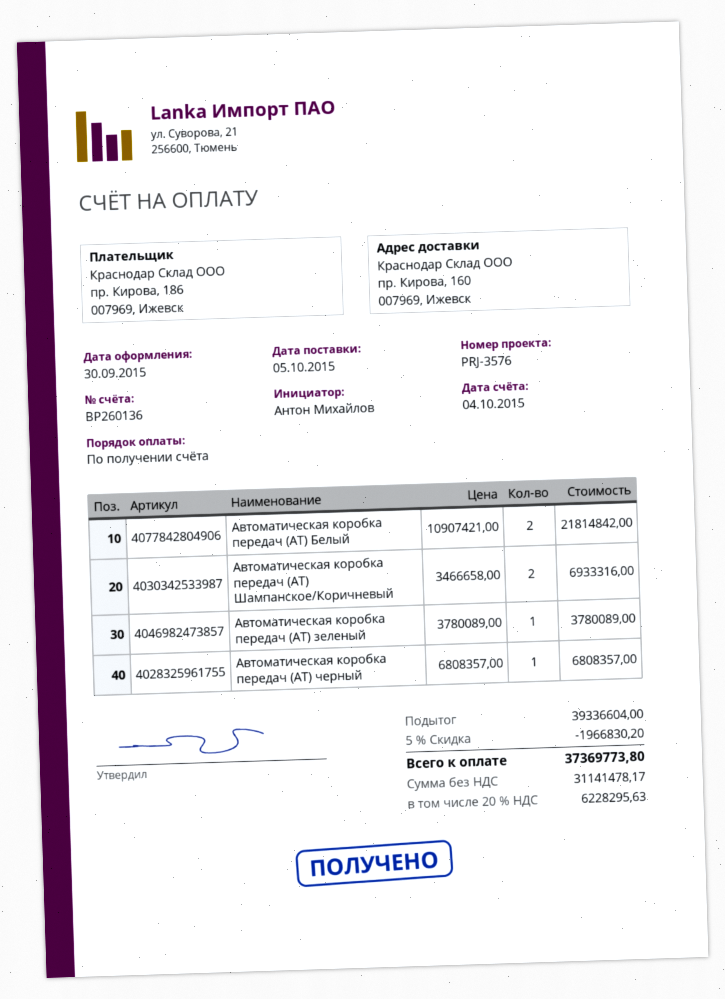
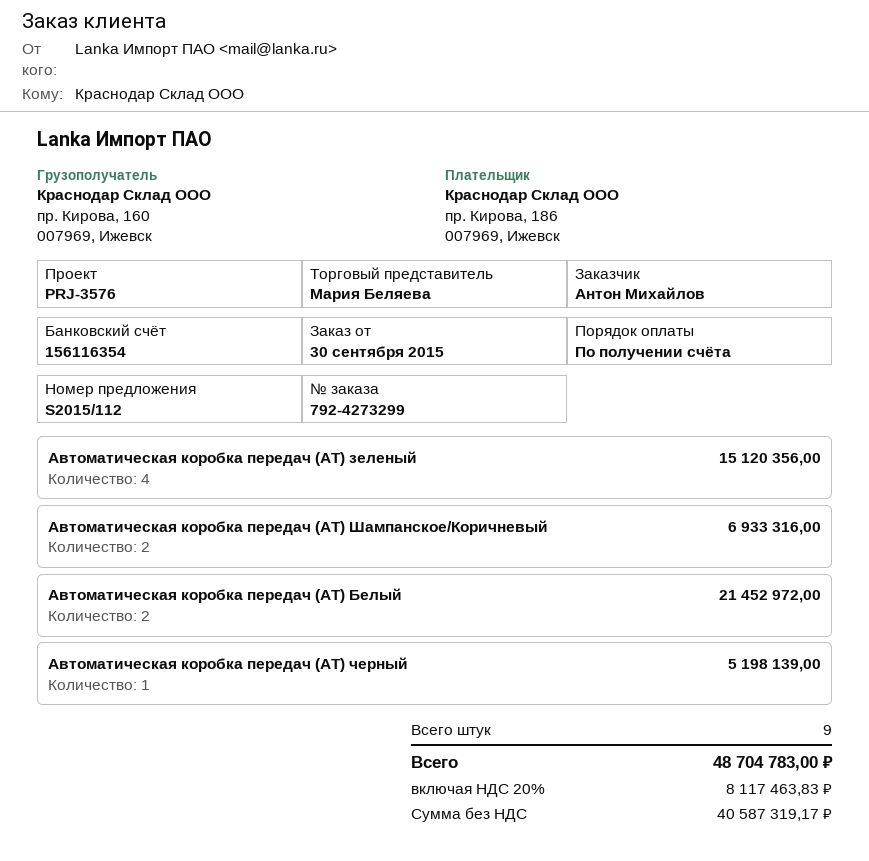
Автоматическая коробка передач (АТ) Белый: 2 for 21814842.00 -> 2 for 21452972.00
Автоматическая коробка передач (АТ) зеленый: 1 for 3780089.00 -> 4 for 15120356.00
Автоматическая коробка передач (АТ) черный: 1 for 6808357.00 -> 1 for 5198139.00
discount: 5% = 1966830.20 -> none
net: 31141478.17 -> 40587319.17
tax: 20% = 6228295.63 -> 20% = 8117463.83
total: 37369773.80 -> 48704783.00

